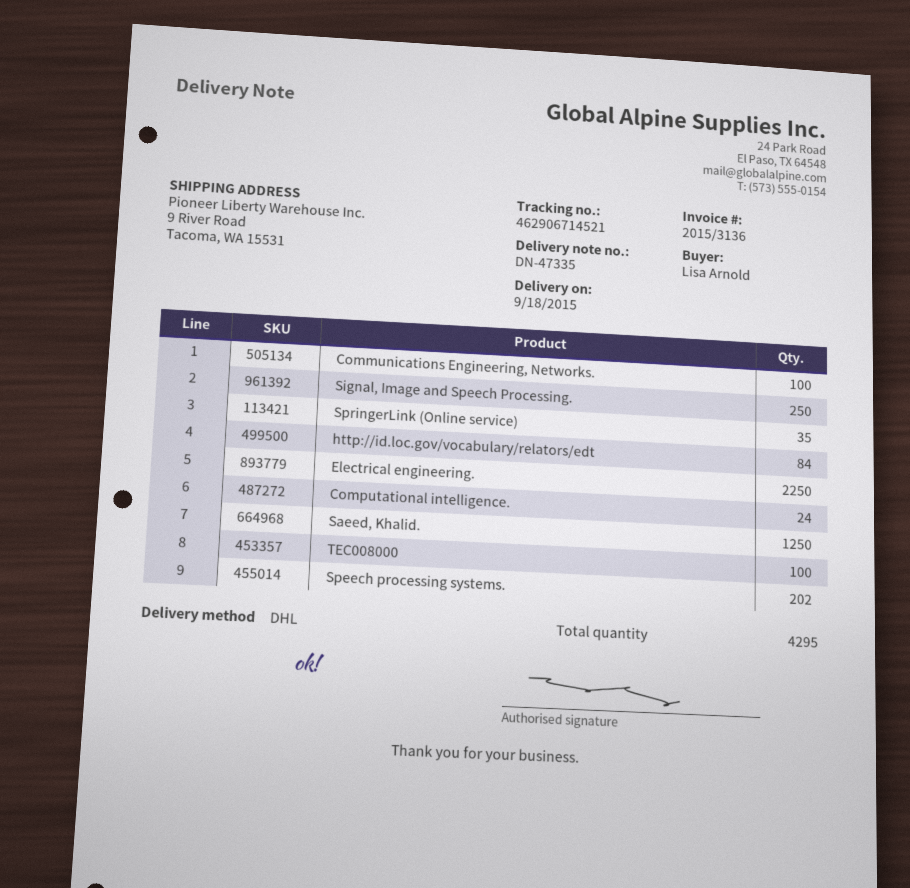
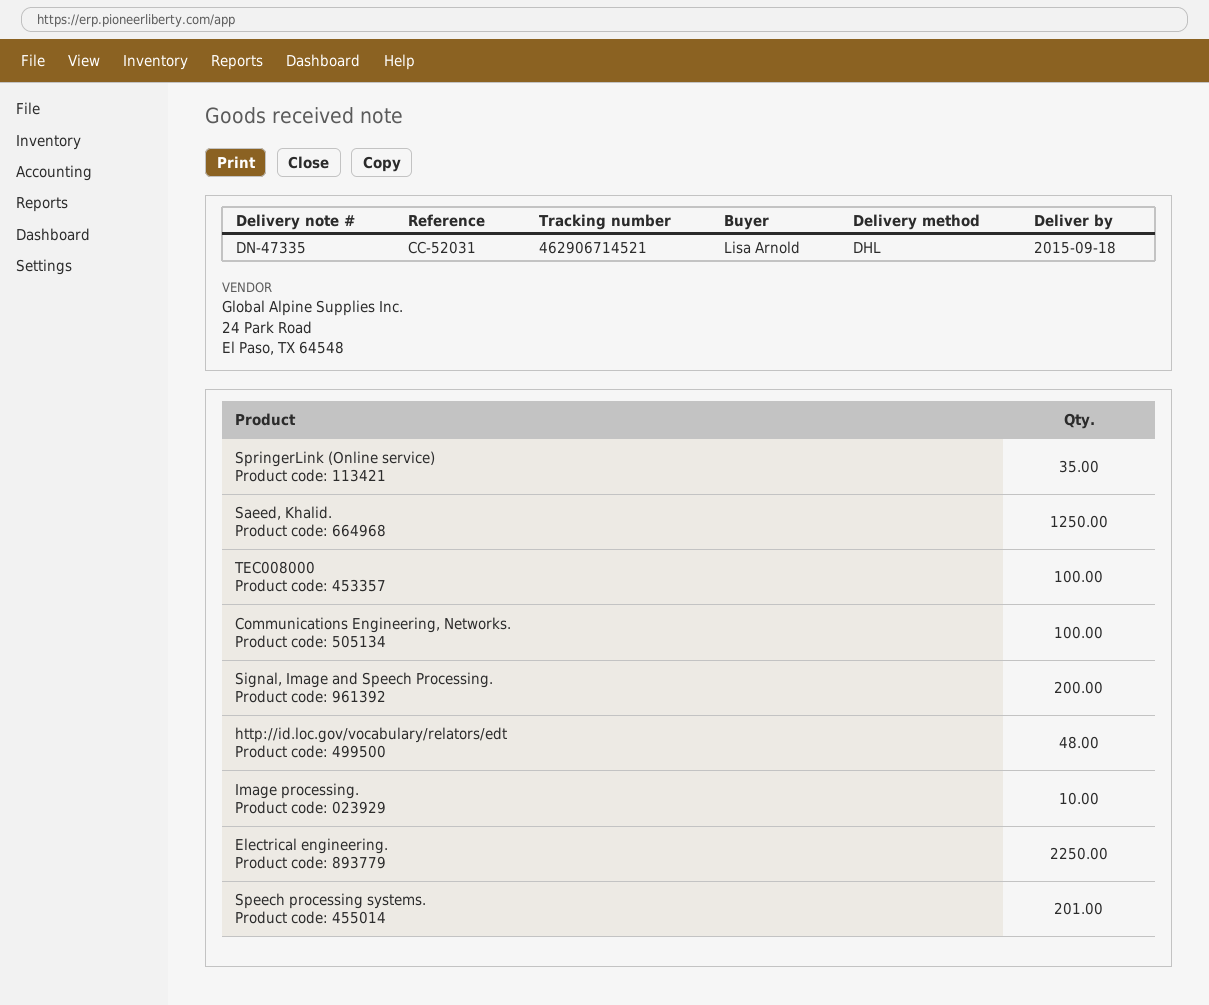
Signal, Image and Speech Processing.: 250 -> 200
http://id.loc.gov/vocabulary/relators/edt: 84 -> 48
Computational intelligence.: 24 -> none
Speech processing systems.: 202 -> 201
Image processing.: none -> 10

